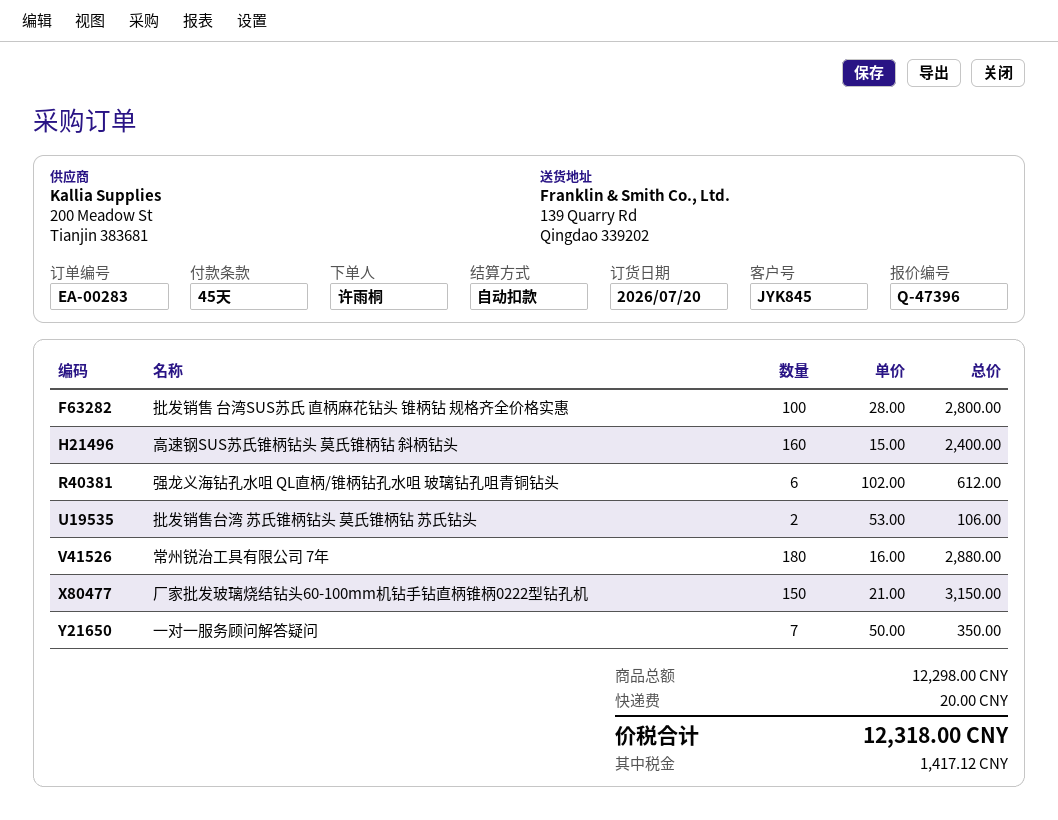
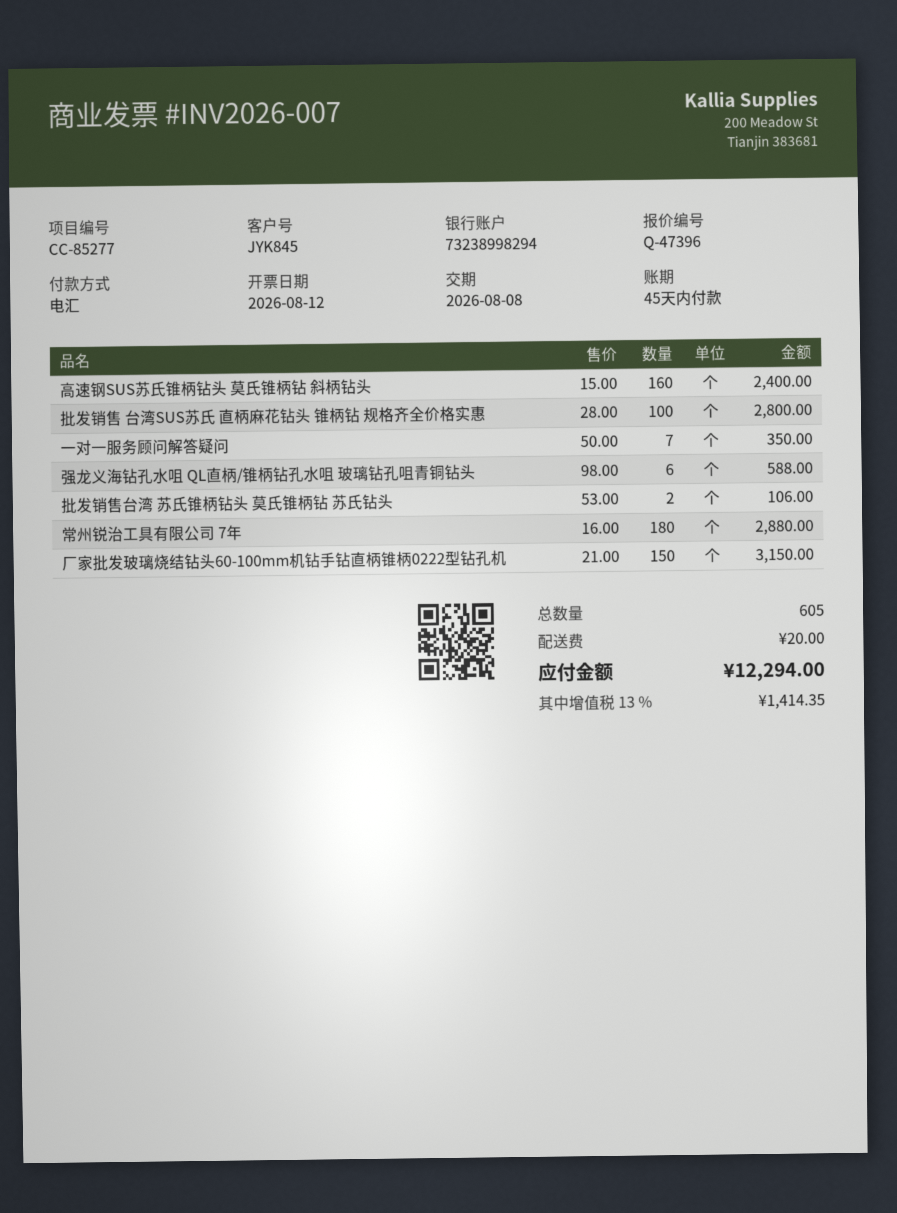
payment method: direct debit -> bank transfer
强龙义海钻孔水咀 QL直柄/锥柄钻孔水咀 玻璃钻孔咀青铜钻头: 6 x 102.00 = 612.00 -> 6 x 98.00 = 588.00
tax: 1417.12 -> 1414.35
total: 12318.00 -> 12294.00

